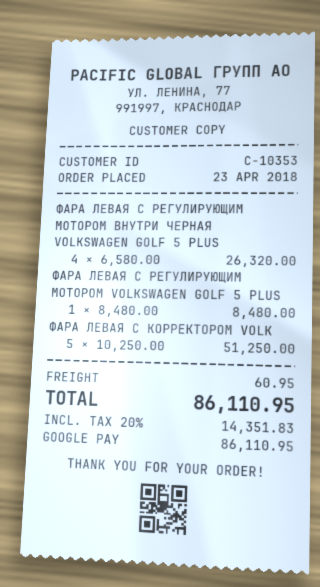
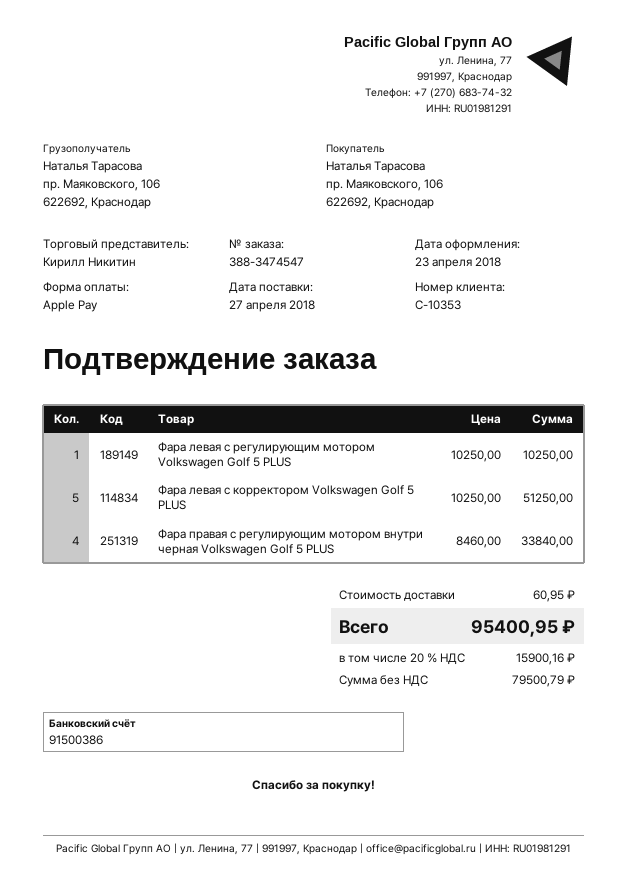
payment method: Google Pay -> Apple Pay
ФАРА ЛЕВАЯ С РЕГУЛИРУЮЩИМ МОТОРОМ ВНУТРИ ЧЕРНАЯ VOLKSWAGEN GOLF 5 PLUS: 4 x 6580.00 = 26320.00 -> none
ФАРА ЛЕВАЯ С РЕГУЛИРУЮЩИМ МОТОРОМ VOLKSWAGEN GOLF 5 PLUS: 1 x 8480.00 = 8480.00 -> 1 x 10250.00 = 10250.00
Фара правая с регулирующим мотором внутри черная Volkswagen Golf 5 PLUS: none -> 4 x 8460.00 = 33840.00
tax: 20% = 14351.83 -> 20% = 15900.16
total: 86110.95 -> 95400.95

